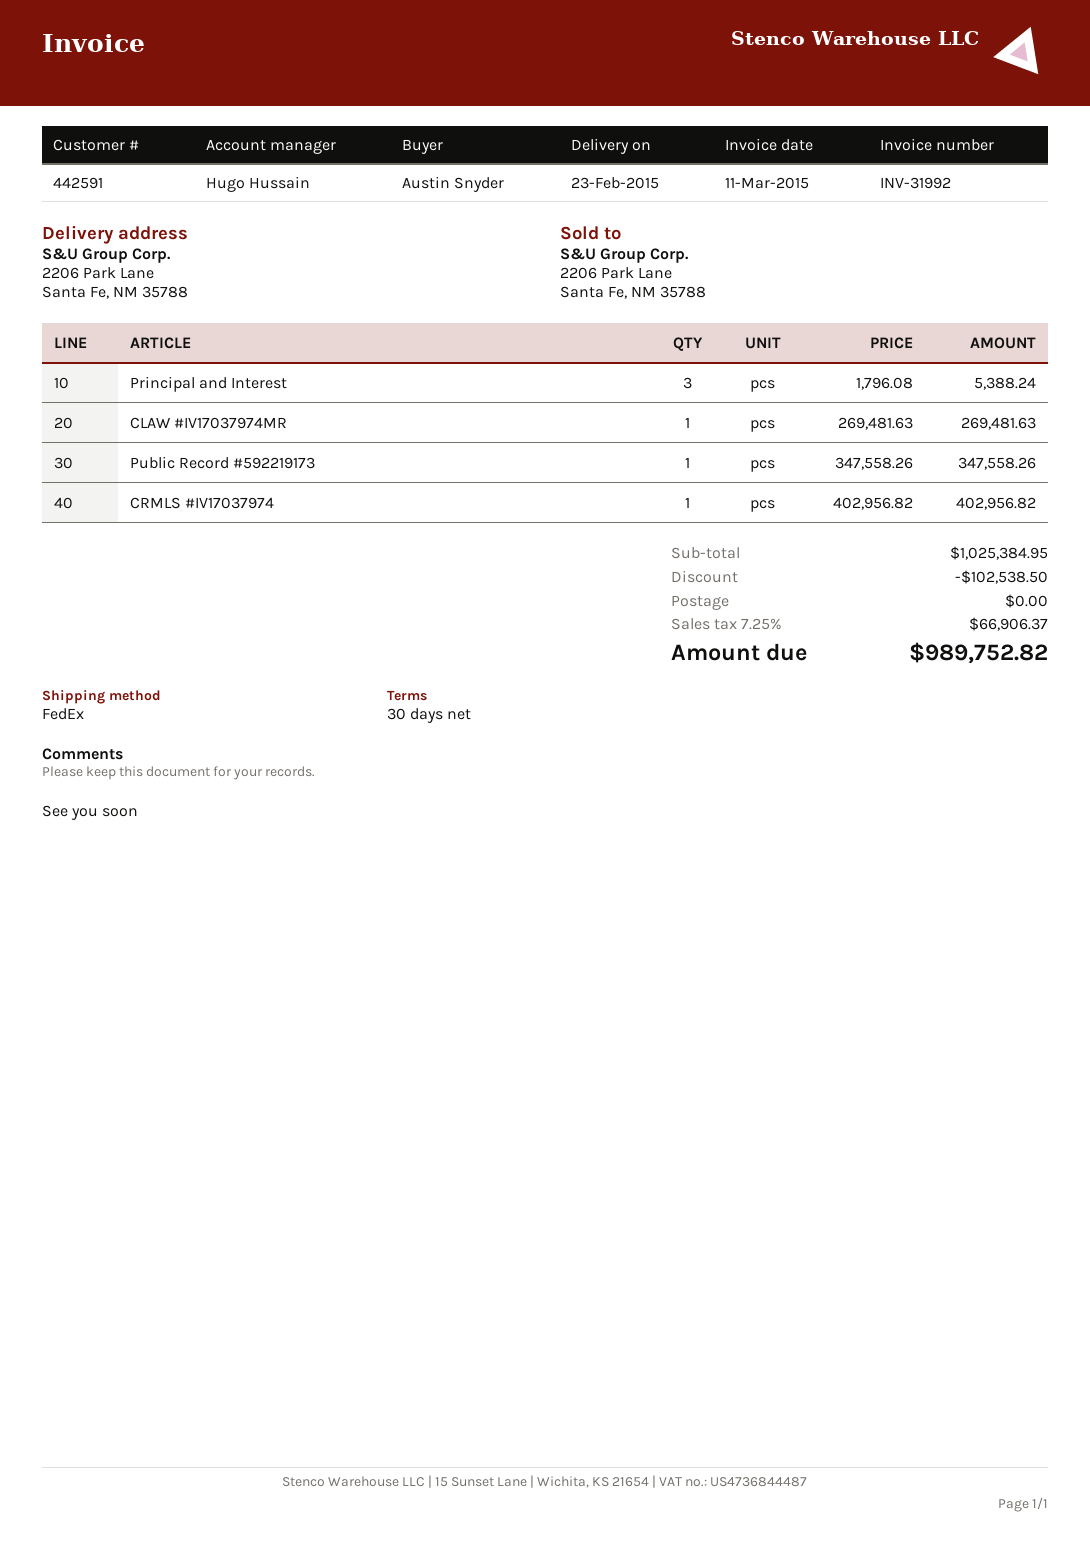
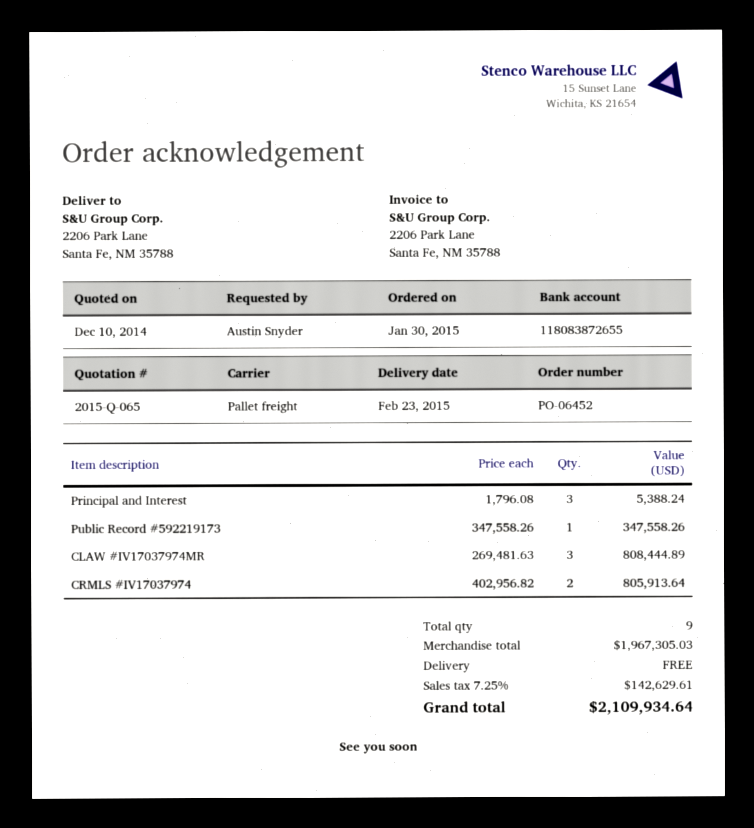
shipping method: FedEx -> pallet freight
CLAW #IV17037974MR: 1 x 269481.63 = 269481.63 -> 3 x 269481.63 = 808444.89
CRMLS #IV17037974: 1 x 402956.82 = 402956.82 -> 2 x 402956.82 = 805913.64
subtotal: 1025384.95 -> 1967305.03
discount: 102538.50 -> none
tax: 7.25% = 66906.37 -> 7.25% = 142629.61
total: 989752.82 -> 2109934.64

